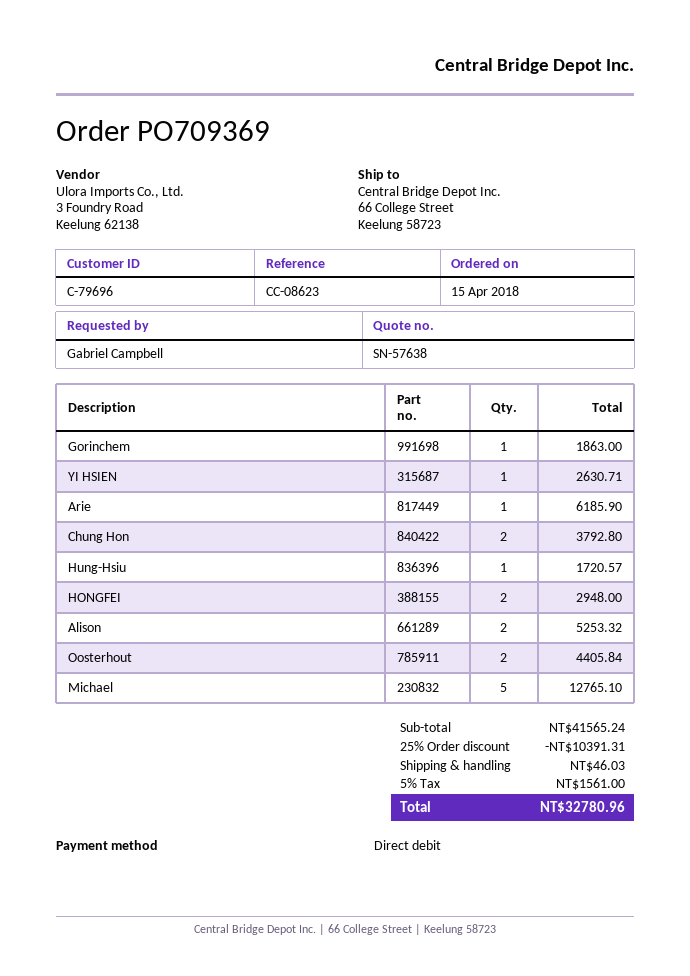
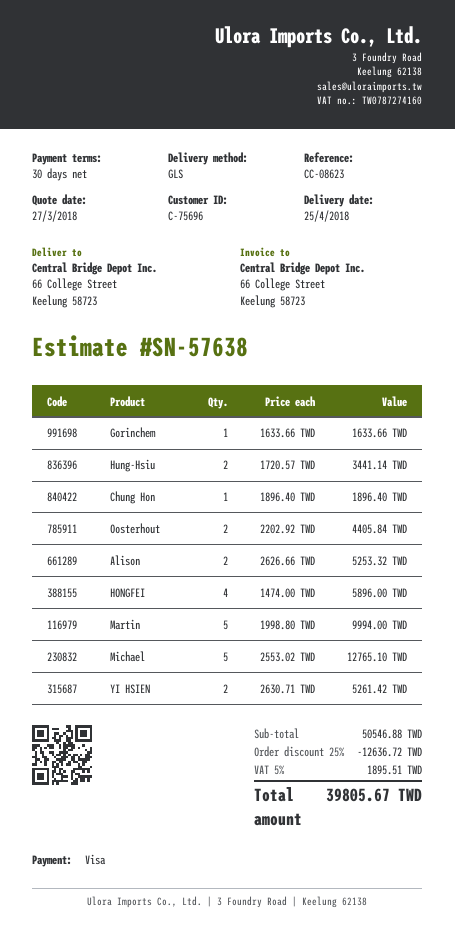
customer number: C-79696 -> C-75696
payment method: direct debit -> Visa
Gorinchem: 1 for 1863.00 -> 1 for 1633.66
YI HSIEN: 1 for 2630.71 -> 2 for 5261.42
Arie: 1 for 6185.90 -> none
Chung Hon: 2 for 3792.80 -> 1 for 1896.40
Hung-Hsiu: 1 for 1720.57 -> 2 for 3441.14
HONGFEI: 2 for 2948.00 -> 4 for 5896.00
Martin: none -> 5 for 9994.00
subtotal: 41565.24 -> 50546.88
discount: 25% = 10391.31 -> 25% = 12636.72
shipping: 46.03 -> none
tax: 5% = 1561.00 -> 5% = 1895.51
total: 32780.96 -> 39805.67

